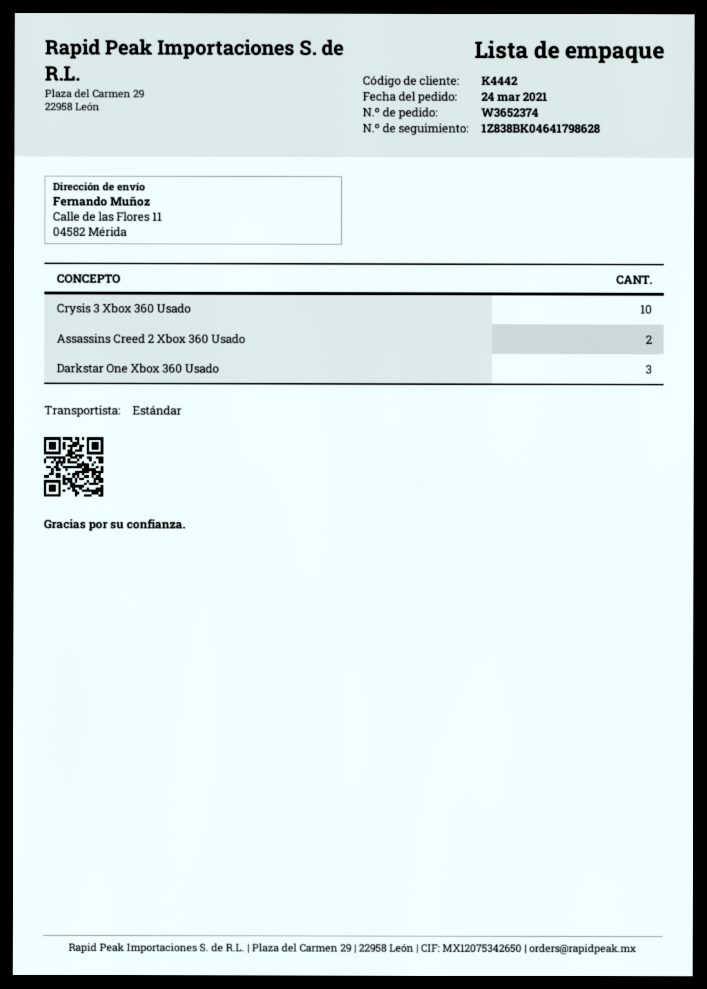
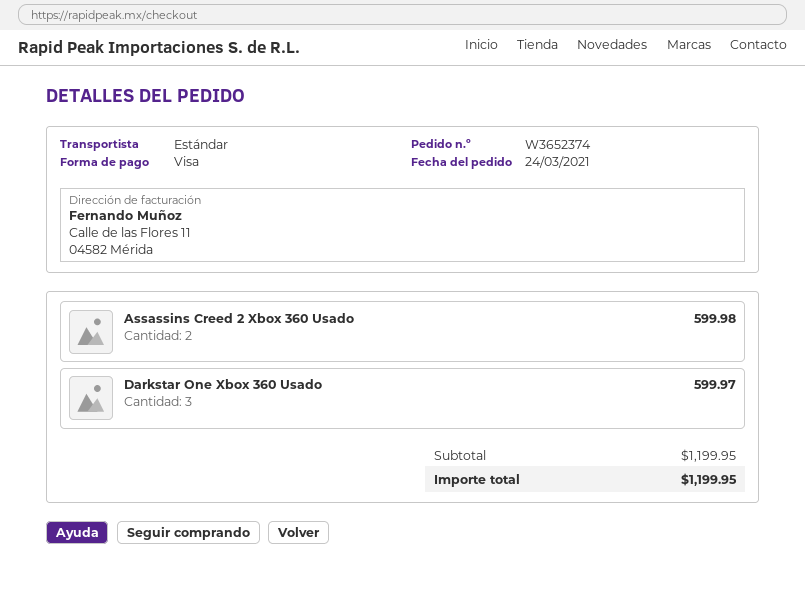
Crysis 3 Xbox 360 Usado: 10 -> none

